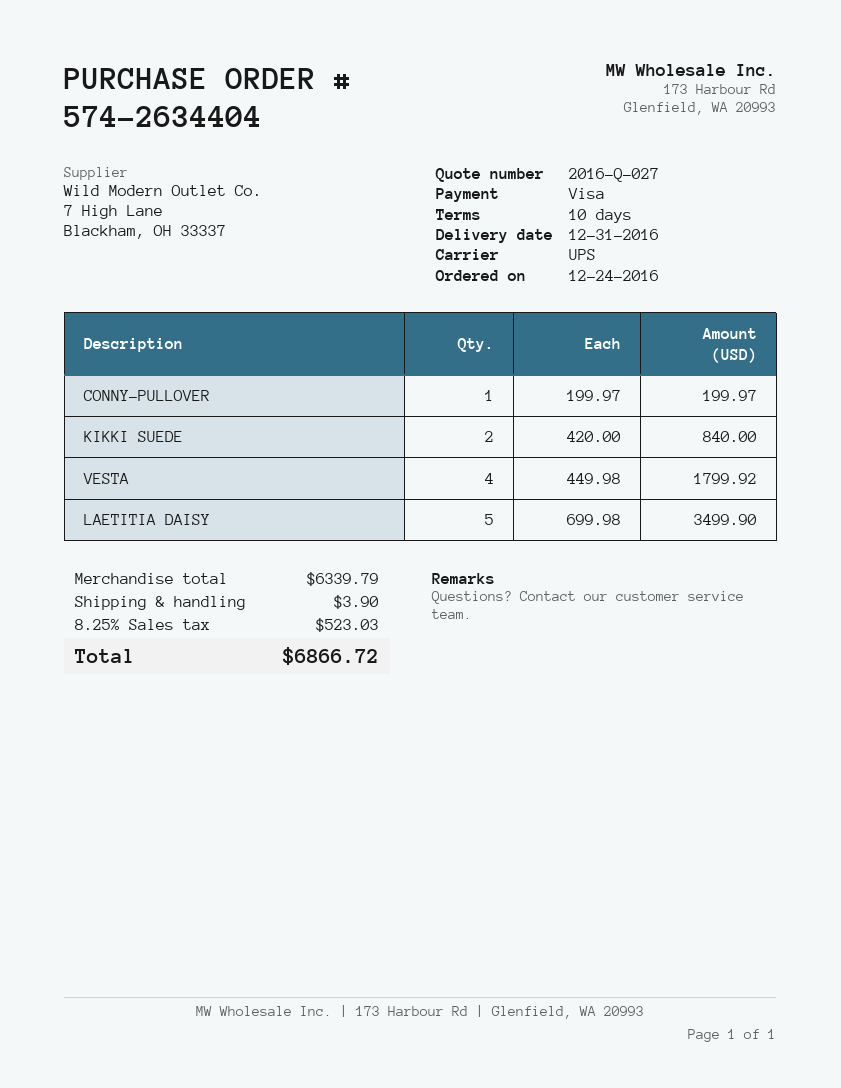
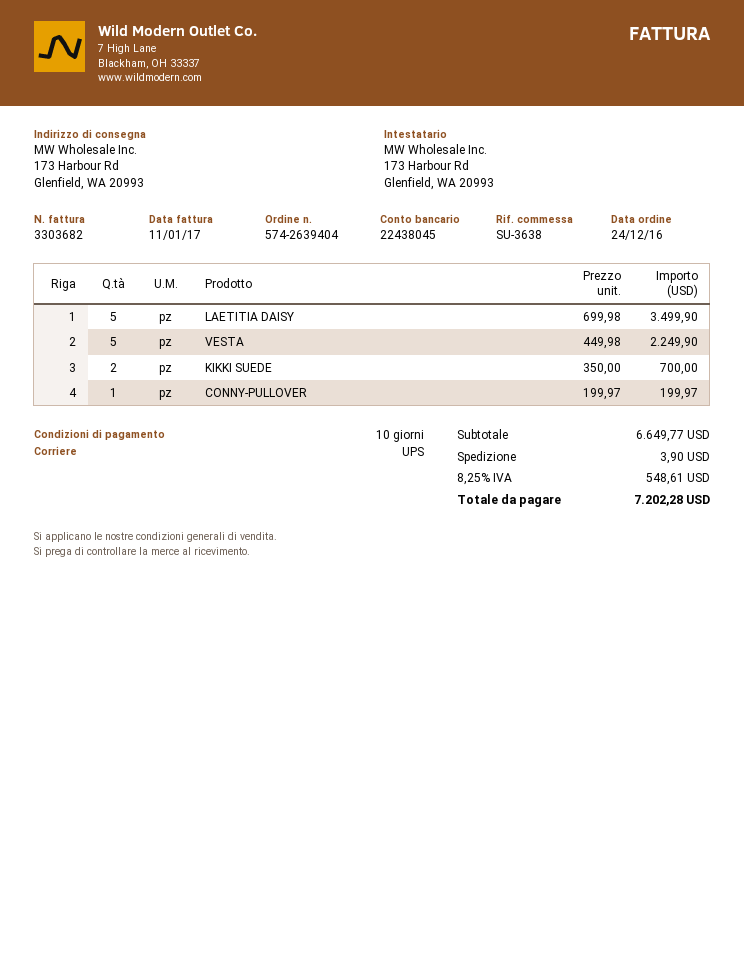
order number: 574-2634404 -> 574-2639404
KIKKI SUEDE: 2 x 420.00 = 840.00 -> 2 x 350.00 = 700.00
VESTA: 4 x 449.98 = 1799.92 -> 5 x 449.98 = 2249.90
subtotal: 6339.79 -> 6649.77
tax: 8.25% = 523.03 -> 8.25% = 548.61
total: 6866.72 -> 7202.28

